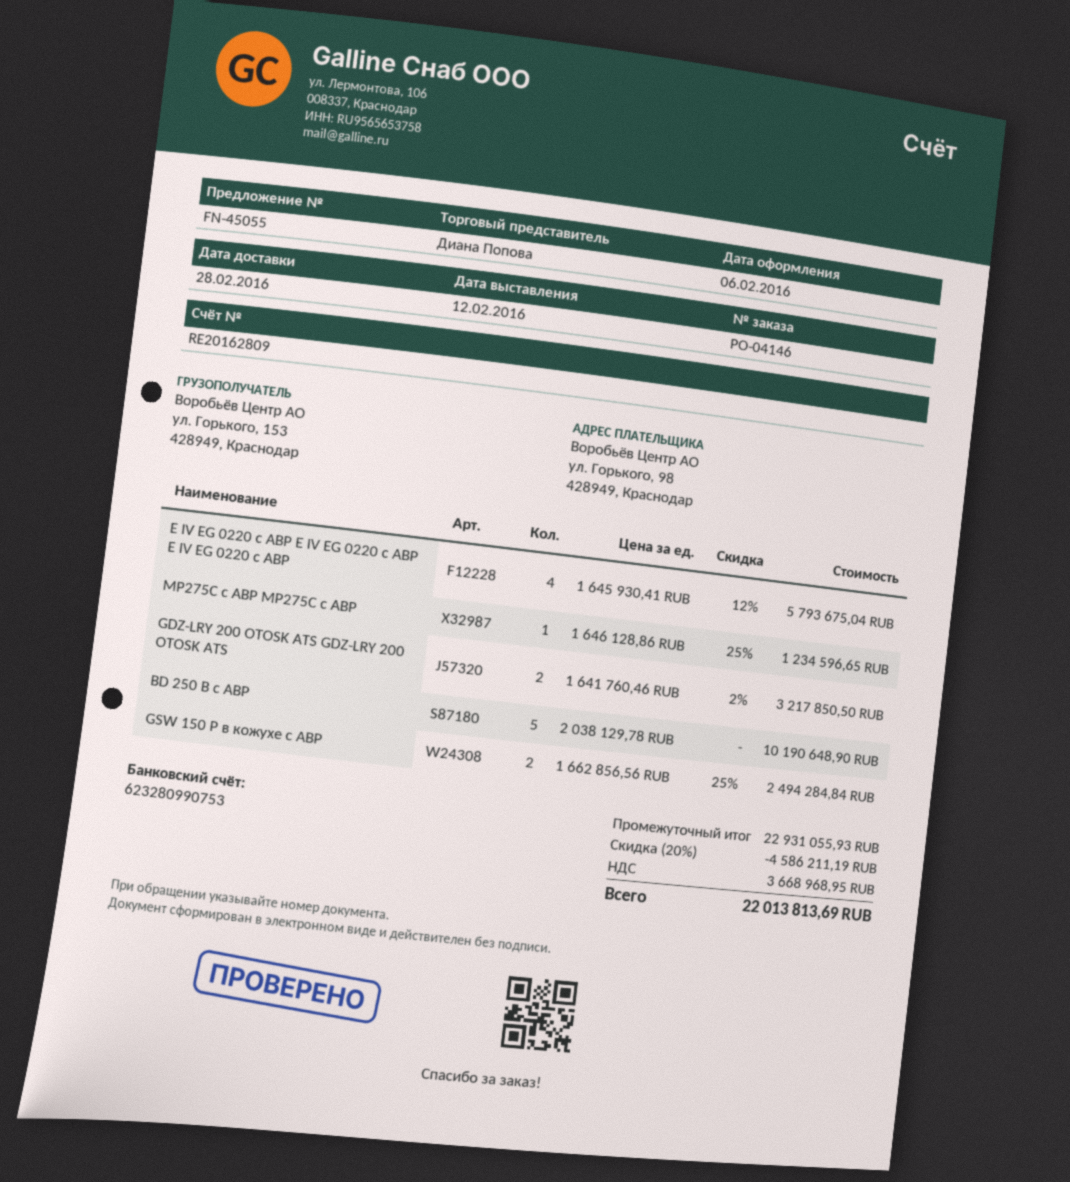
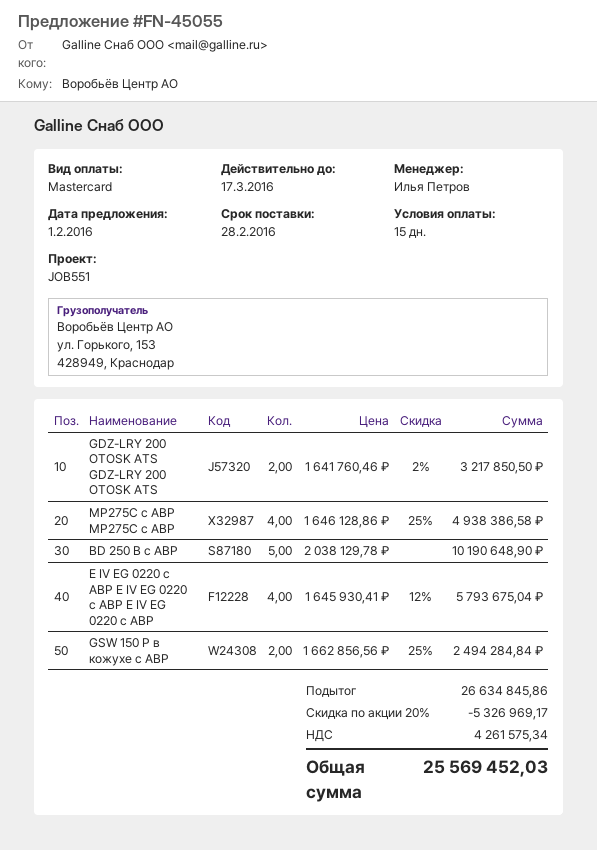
sales rep: Диана Попова -> Илья Петров
MP275C с АВР MP275C с АВР: 1 x 1646128.86 - 25% = 1234596.65 -> 4 x 1646128.86 - 25% = 4938386.58
subtotal: 22931055.93 -> 26634845.86
discount: 20% = 4586211.19 -> 20% = 5326969.17
tax: 3668968.95 -> 4261575.34
total: 22013813.69 -> 25569452.03

